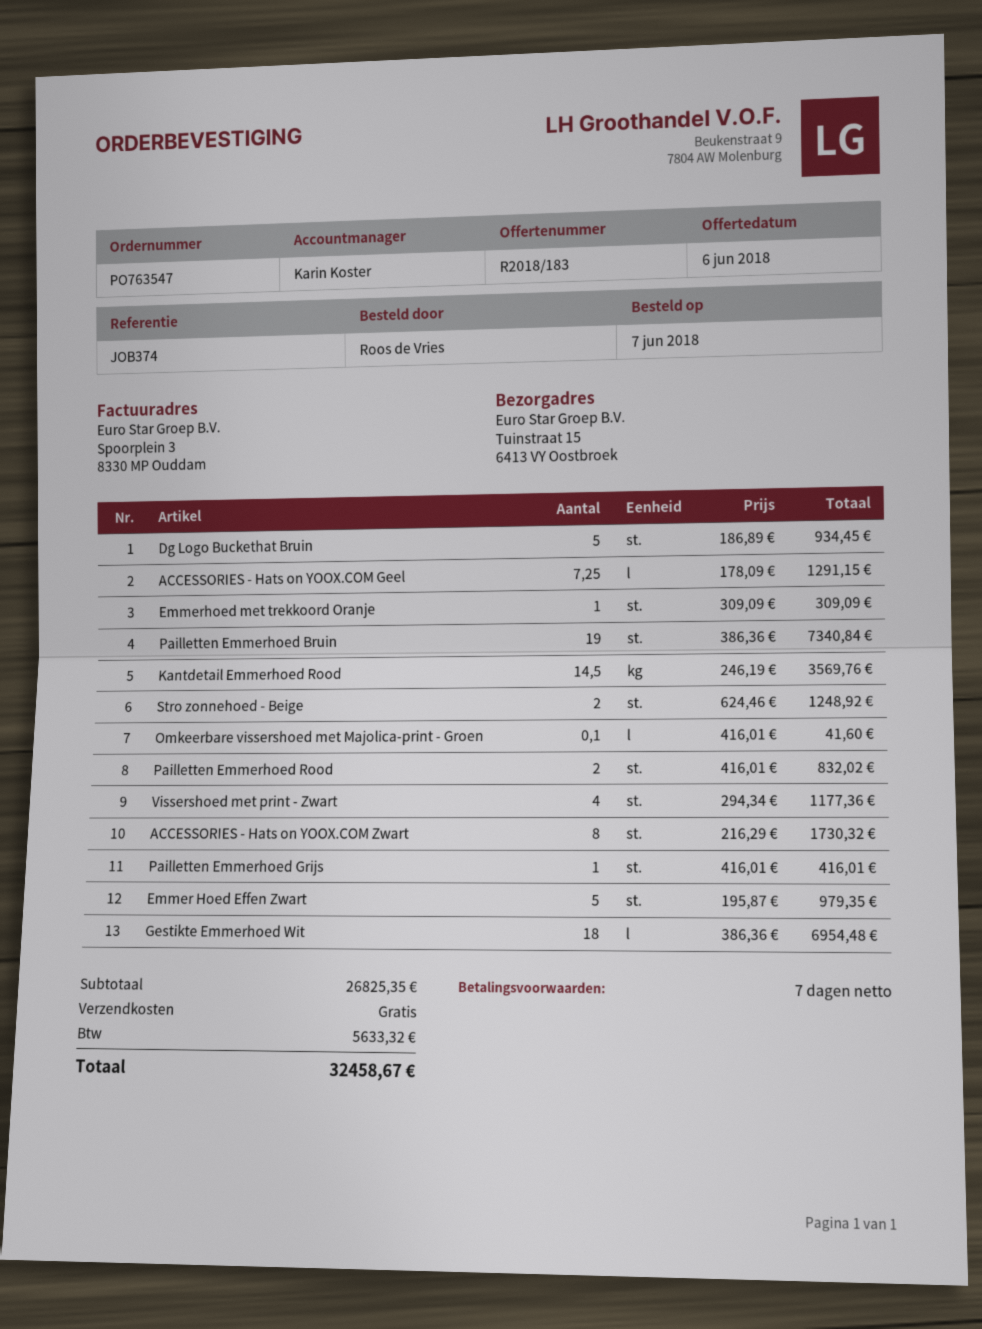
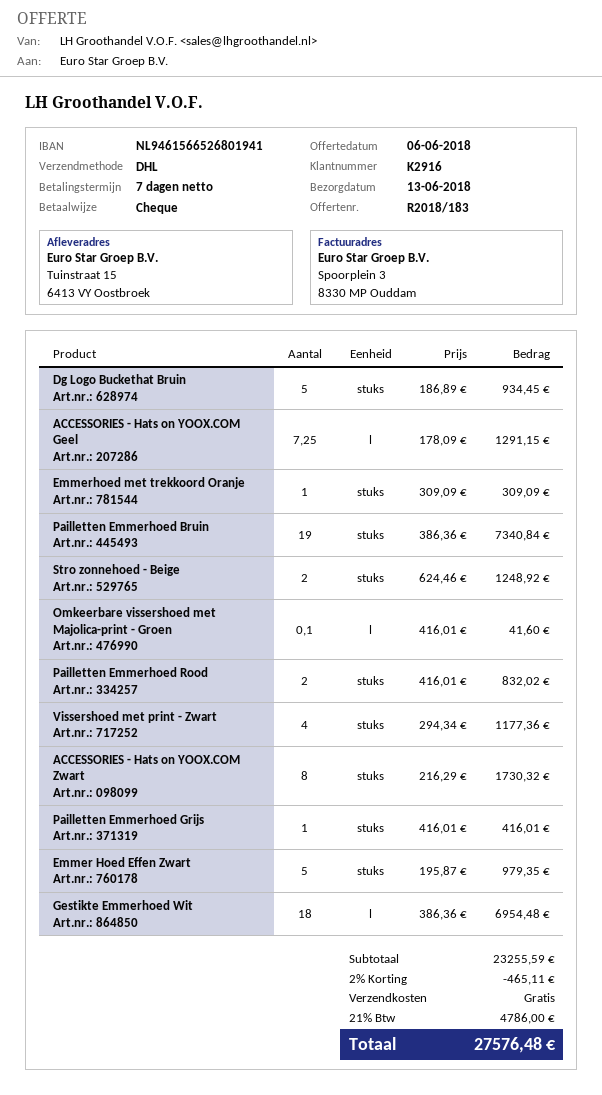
Kantdetail Emmerhoed Rood: 14.5 x 246.19 = 3569.76 -> none
subtotal: 26825.35 -> 23255.59
discount: none -> 2% = 465.11
tax: 5633.32 -> 4786.00
total: 32458.67 -> 27576.48

